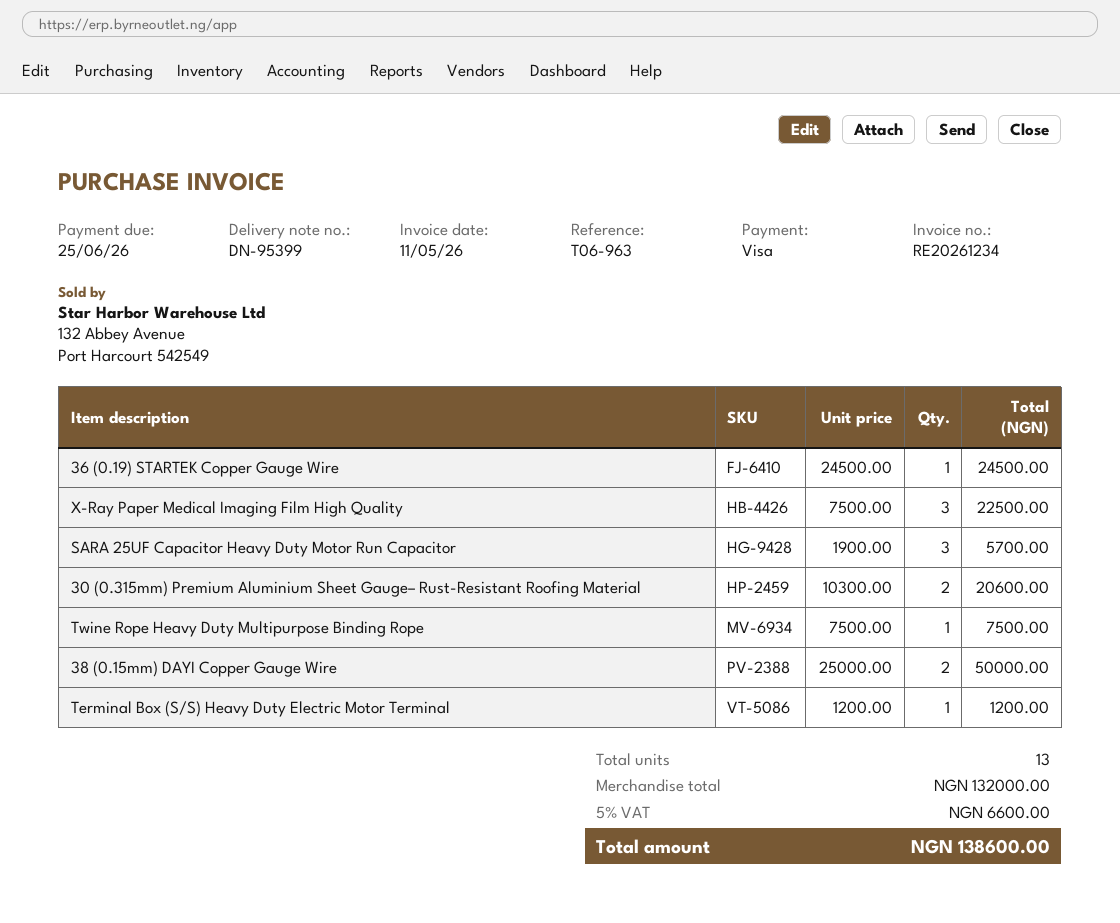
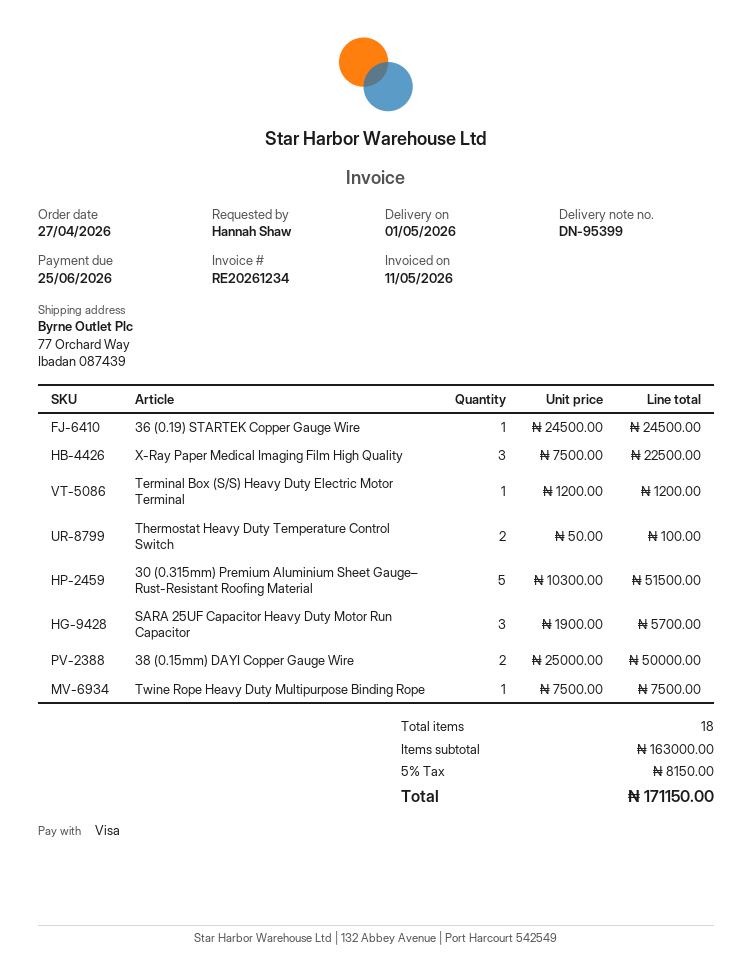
30 (0.315mm) Premium Aluminium Sheet Gauge– Rust-Resistant Roofing Material: 2 x 10300.00 = 20600.00 -> 5 x 10300.00 = 51500.00
Thermostat Heavy Duty Temperature Control Switch: none -> 2 x 50.00 = 100.00
total quantity: 13 -> 18
subtotal: 132000.00 -> 163000.00
tax: 5% = 6600.00 -> 5% = 8150.00
total: 138600.00 -> 171150.00

